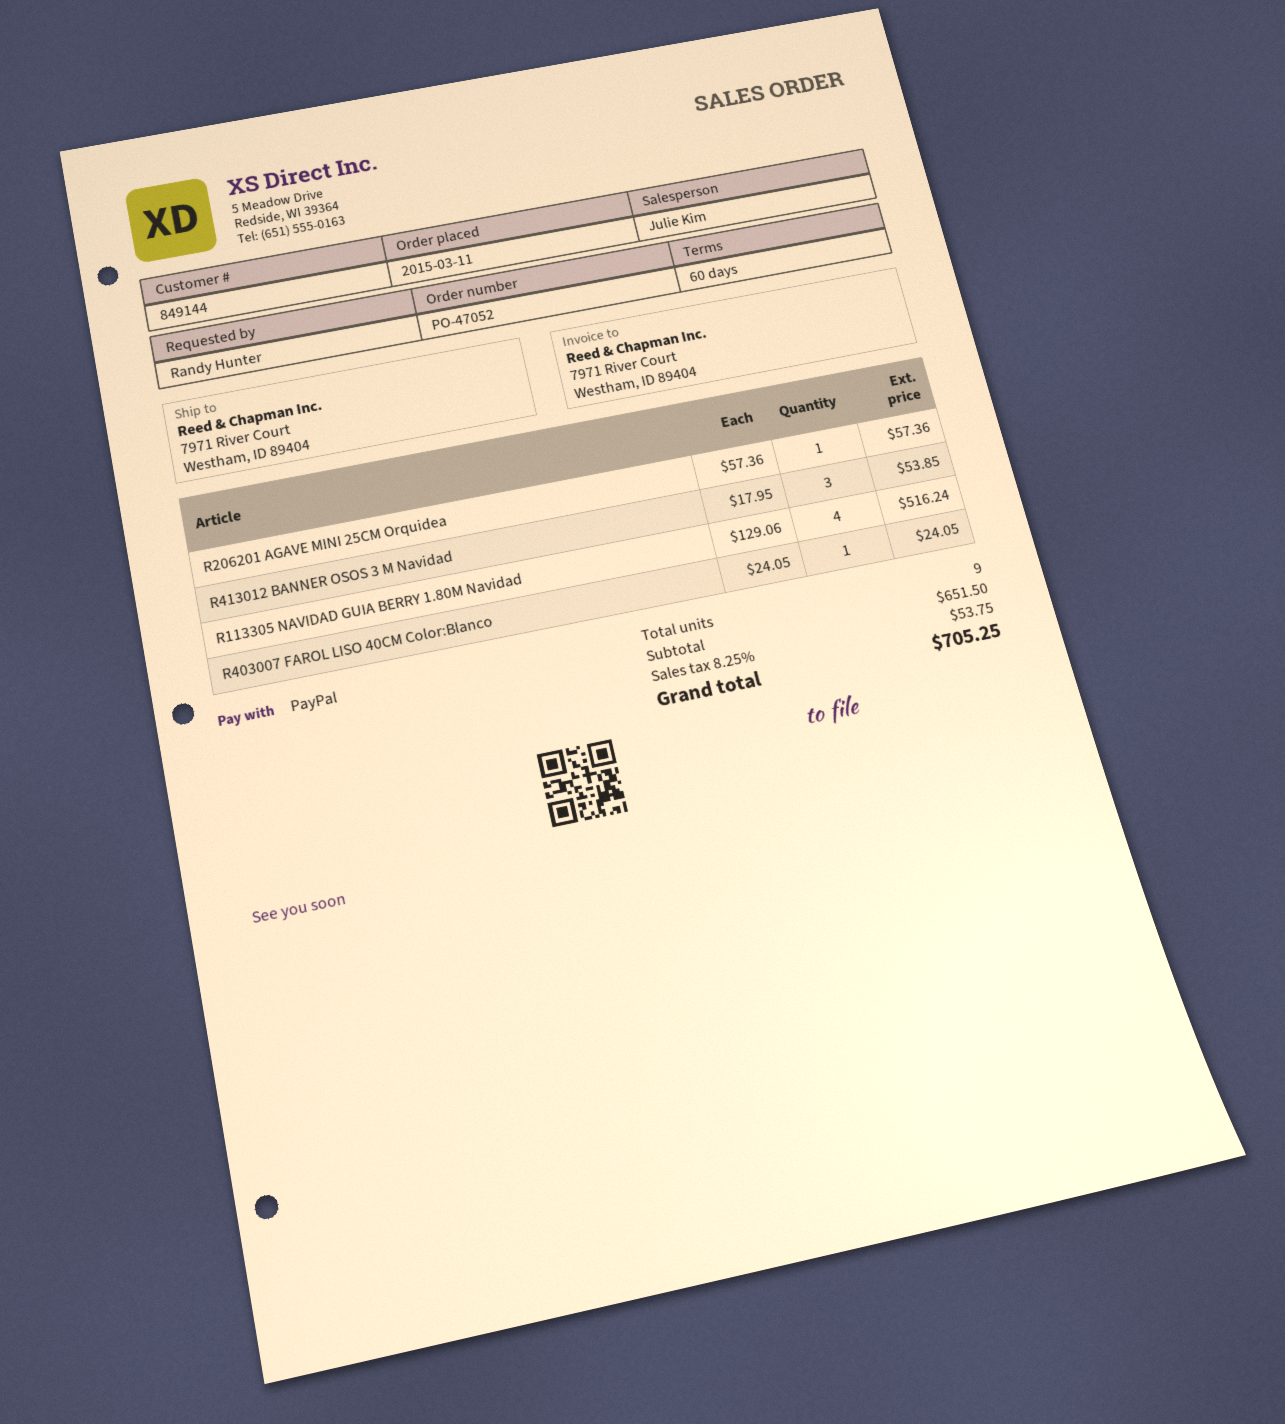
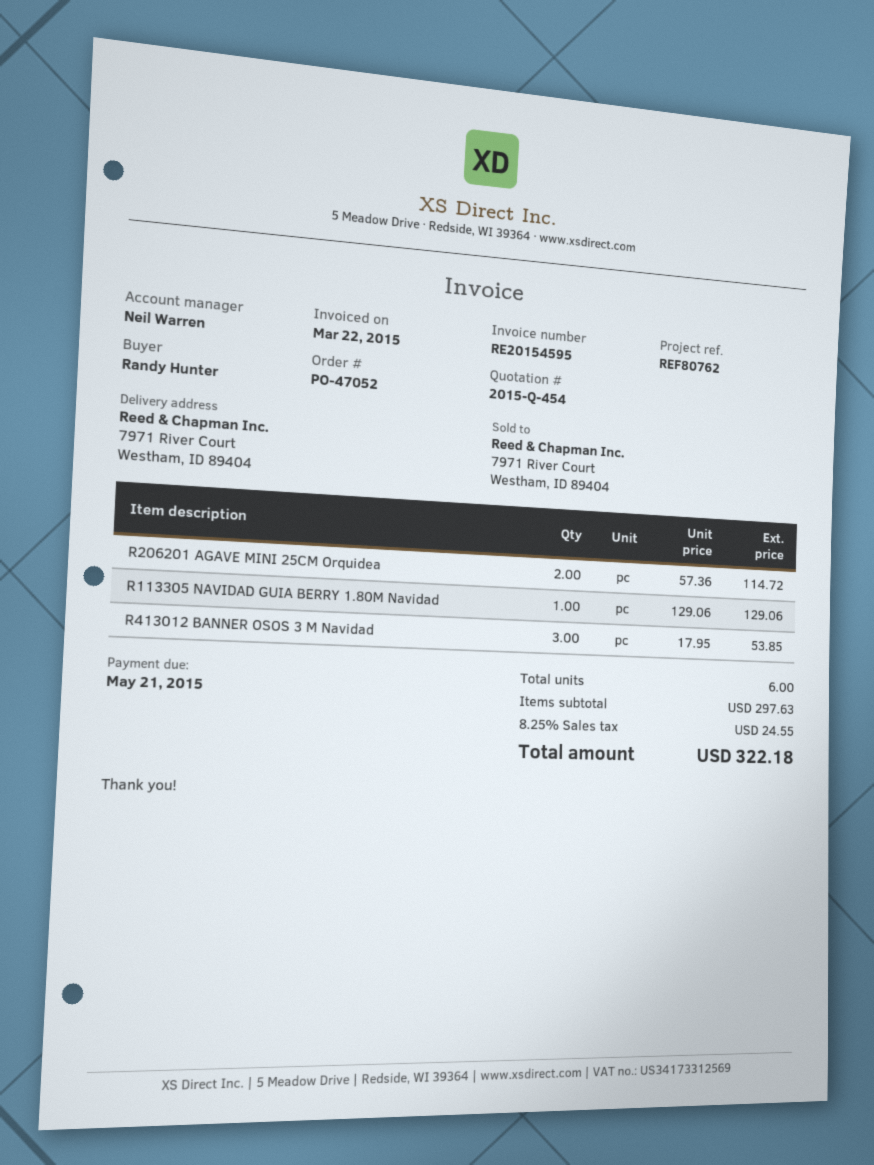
sales rep: Julie Kim -> Neil Warren
R206201 AGAVE MINI 25CM Orquidea: 1 x 57.36 = 57.36 -> 2 x 57.36 = 114.72
R113305 NAVIDAD GUIA BERRY 1.80M Navidad: 4 x 129.06 = 516.24 -> 1 x 129.06 = 129.06
R403007 FAROL LISO 40CM Color:Blanco: 1 x 24.05 = 24.05 -> none
total quantity: 9 -> 6
subtotal: 651.50 -> 297.63
tax: 8.25% = 53.75 -> 8.25% = 24.55
total: 705.25 -> 322.18

